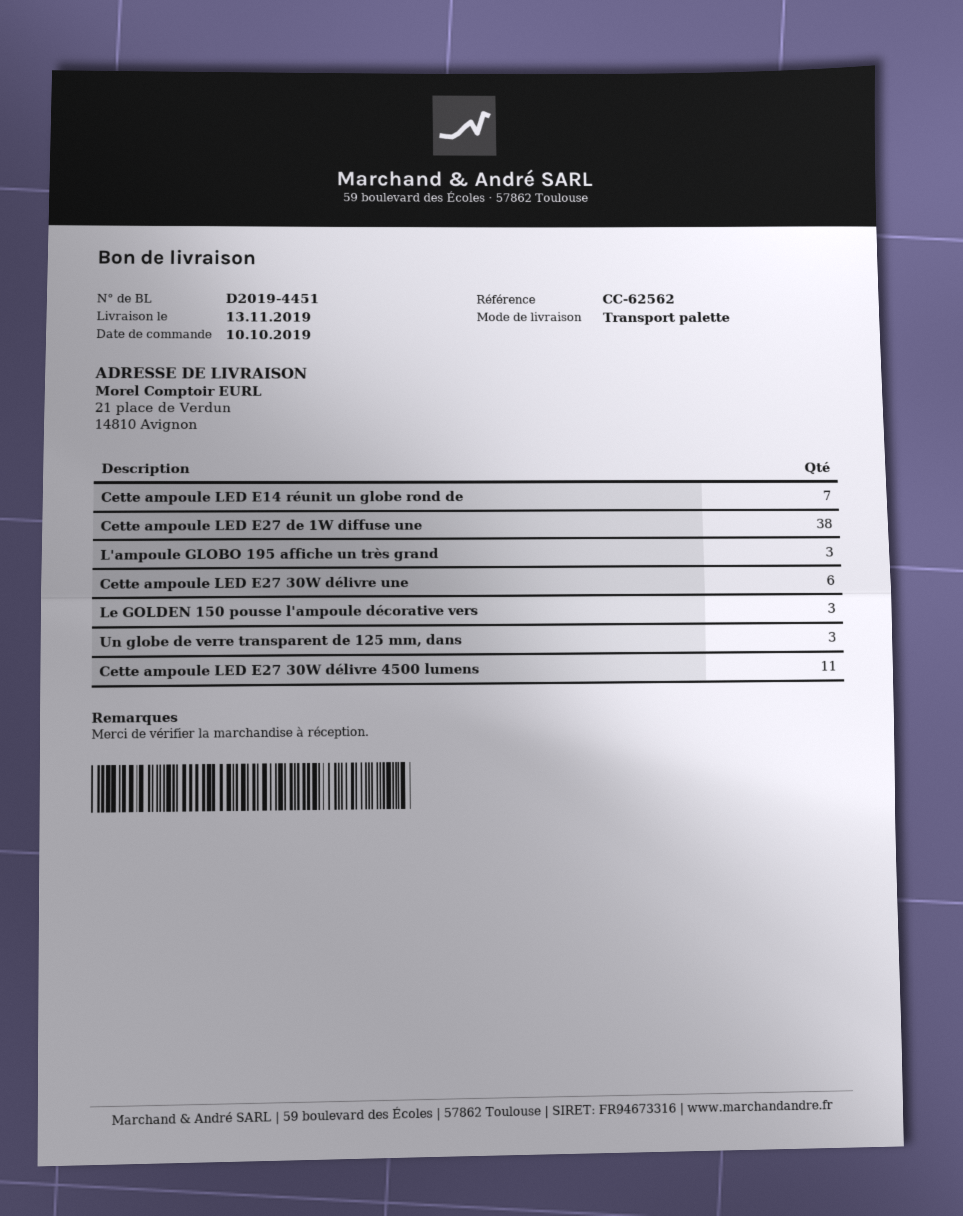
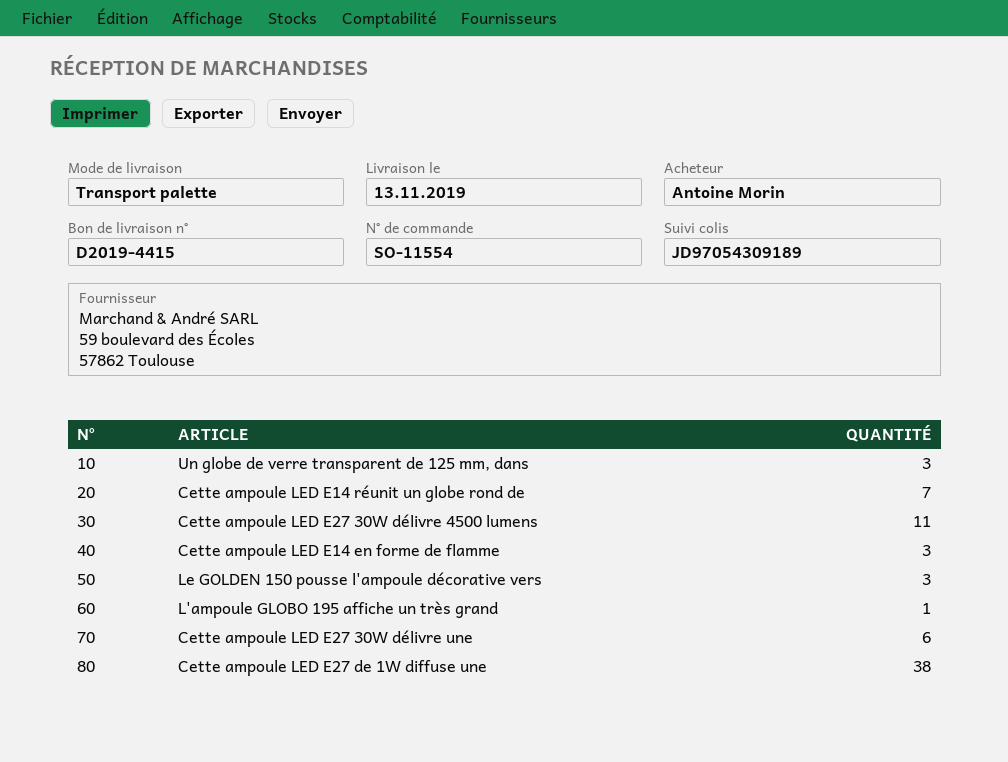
delivery note number: D2019-4451 -> D2019-4415
L'ampoule GLOBO 195 affiche un très grand: 3 -> 1
Cette ampoule LED E14 en forme de flamme: none -> 3

